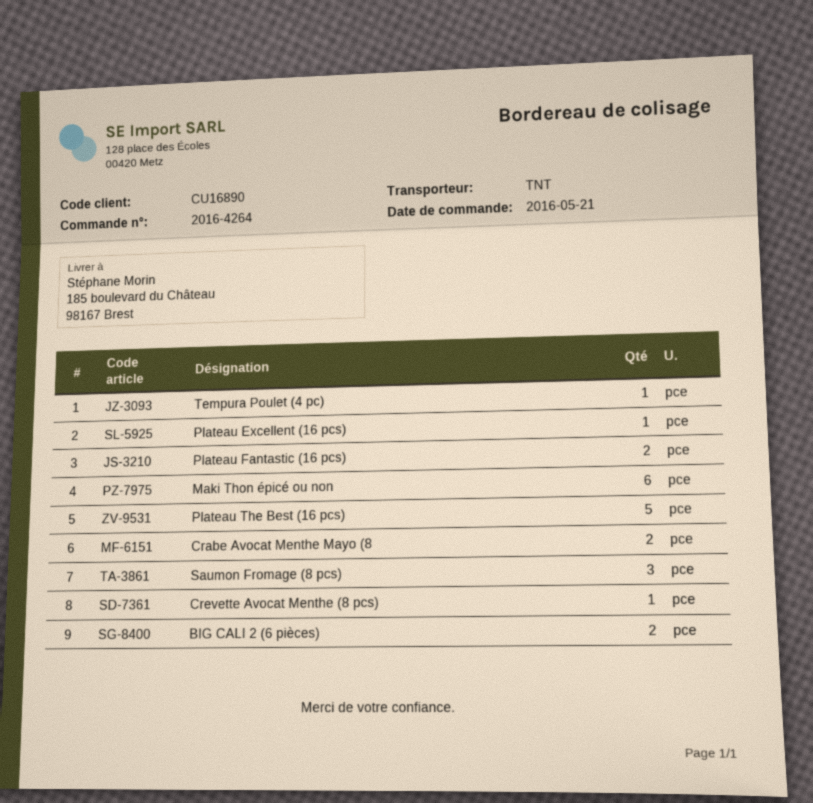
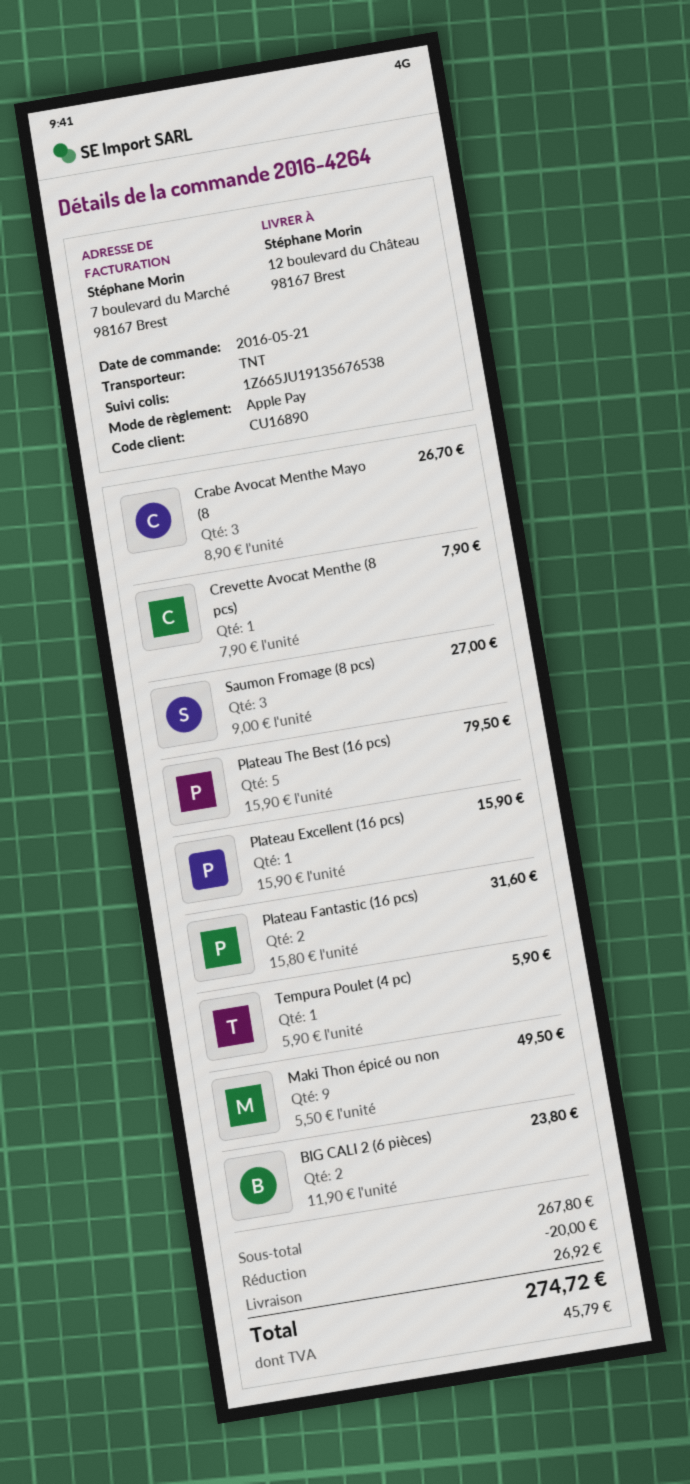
ship to: 185 boulevard du Château, 98167 Brest -> 12 boulevard du Château, 98167 Brest
Maki Thon épicé ou non: 6 -> 9
Crabe Avocat Menthe Mayo (8: 2 -> 3

